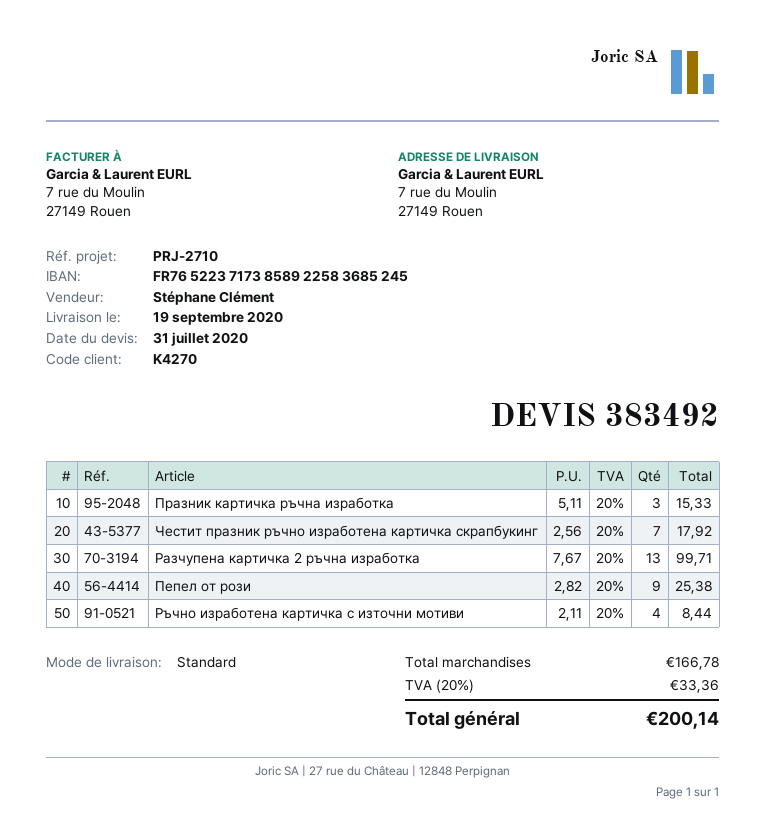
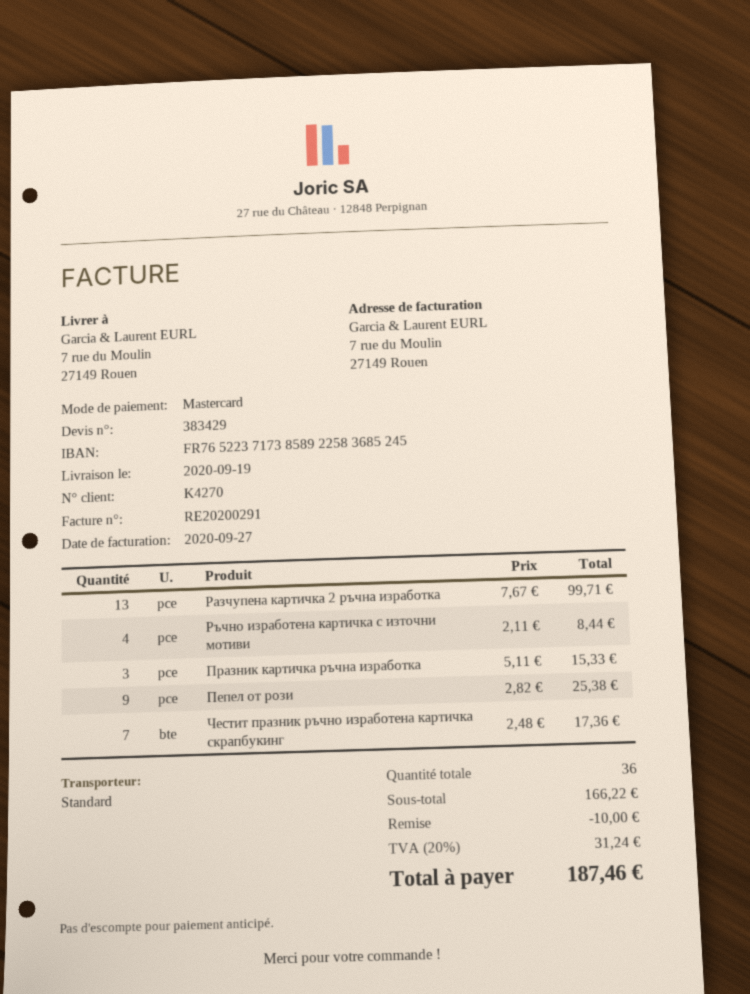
quote number: 383492 -> 383429
Честит празник ръчно изработена картичка скрапбукинг: 7 x 2.56 = 17.92 -> 7 x 2.48 = 17.36
subtotal: 166.78 -> 166.22
discount: none -> 10.00
tax: 20% = 33.36 -> 20% = 31.24
total: 200.14 -> 187.46

